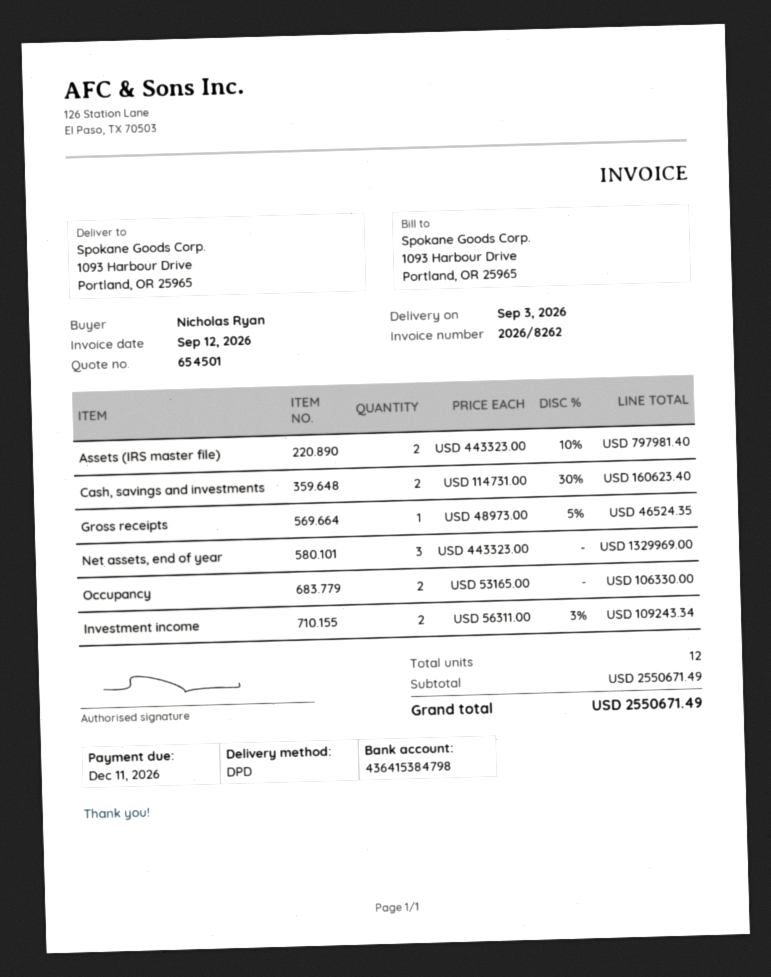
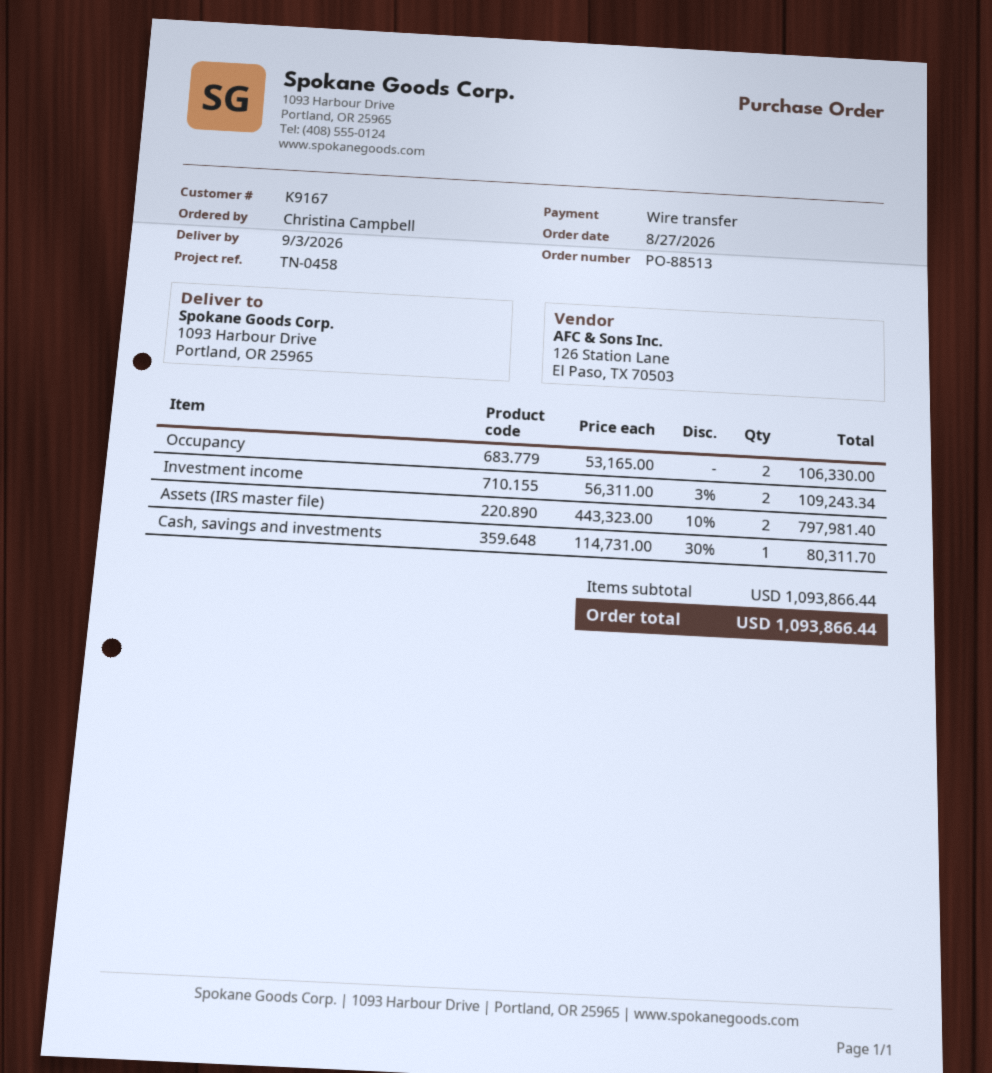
ordered by: Nicholas Ryan -> Christina Campbell
Cash, savings and investments: 2 x 114731.00 - 30% = 160623.40 -> 1 x 114731.00 - 30% = 80311.70
Gross receipts: 1 x 48973.00 - 5% = 46524.35 -> none
Net assets, end of year: 3 x 443323.00 = 1329969.00 -> none
subtotal: 2550671.49 -> 1093866.44
total: 2550671.49 -> 1093866.44

